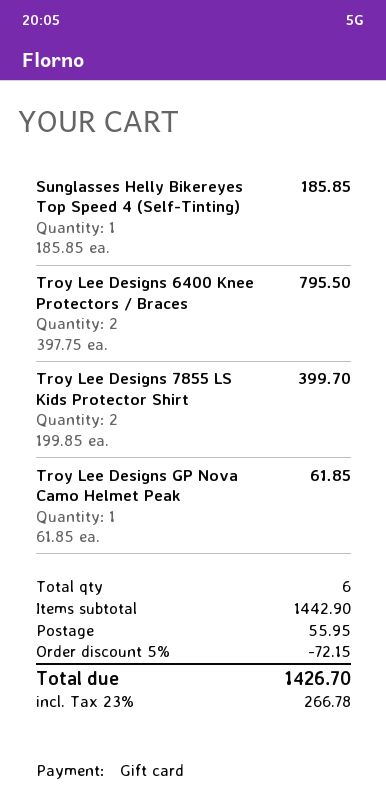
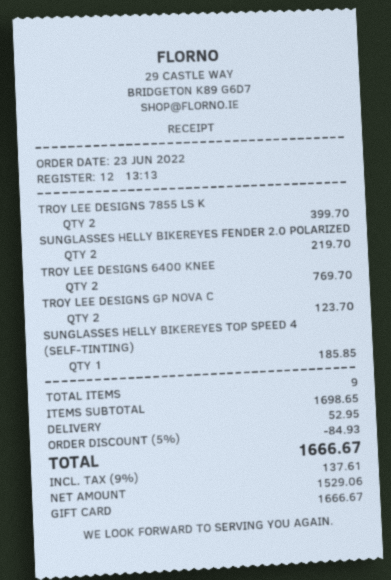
Troy Lee Designs 6400 Knee Protectors / Braces: 2 for 795.50 -> 2 for 769.70
Troy Lee Designs GP Nova Camo Helmet Peak: 1 for 61.85 -> 2 for 123.70
SUNGLASSES HELLY BIKEREYES FENDER 2.0 POLARIZED: none -> 2 for 219.70
total quantity: 6 -> 9
subtotal: 1442.90 -> 1698.65
discount: 5% = 72.15 -> 5% = 84.93
shipping: 55.95 -> 52.95
tax: 23% = 266.78 -> 9% = 137.61
total: 1426.70 -> 1666.67

